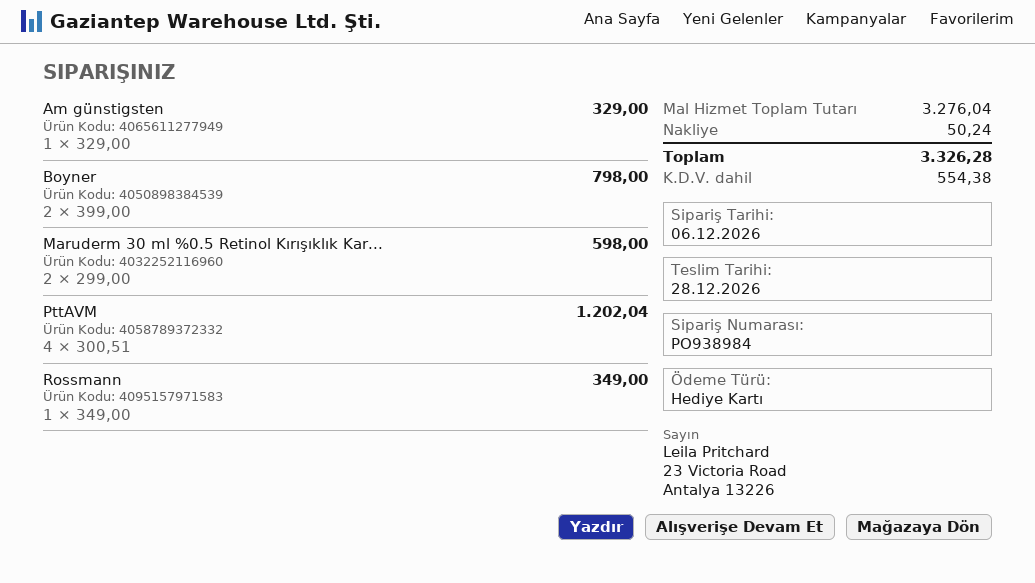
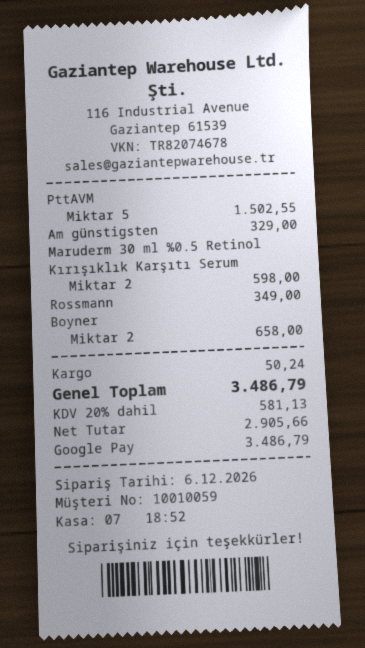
payment method: gift card -> Google Pay
Boyner: 2 for 798.00 -> 2 for 658.00
PttAVM: 4 for 1202.04 -> 5 for 1502.55
tax: 554.38 -> 581.13
total: 3326.28 -> 3486.79

